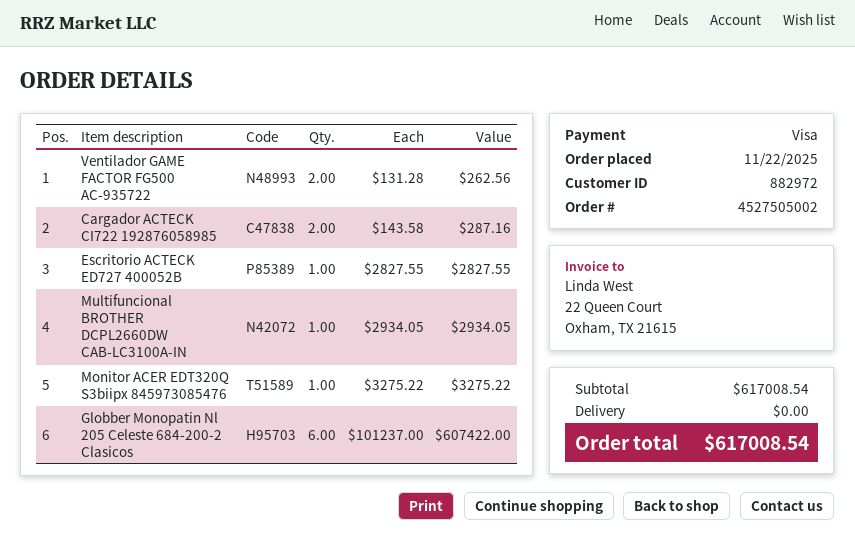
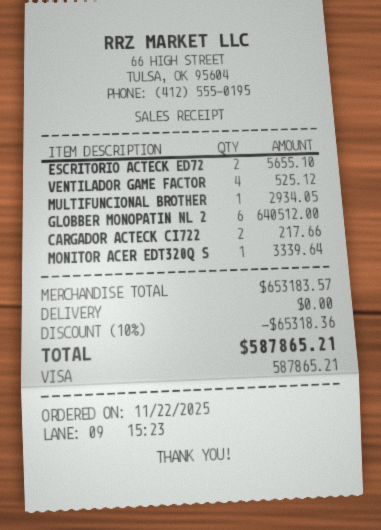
Ventilador GAME FACTOR FG500 AC-935722: 2 for 262.56 -> 4 for 525.12
Cargador ACTECK CI722 192876058985: 2 for 287.16 -> 2 for 217.66
Escritorio ACTECK ED727 400052B: 1 for 2827.55 -> 2 for 5655.10
Monitor ACER EDT320Q S3biipx 845973085476: 1 for 3275.22 -> 1 for 3339.64
Globber Monopatin Nl 205 Celeste 684-200-2 Clasicos: 6 for 607422.00 -> 6 for 640512.00
subtotal: 617008.54 -> 653183.57
discount: none -> 10% = 65318.36
total: 617008.54 -> 587865.21

